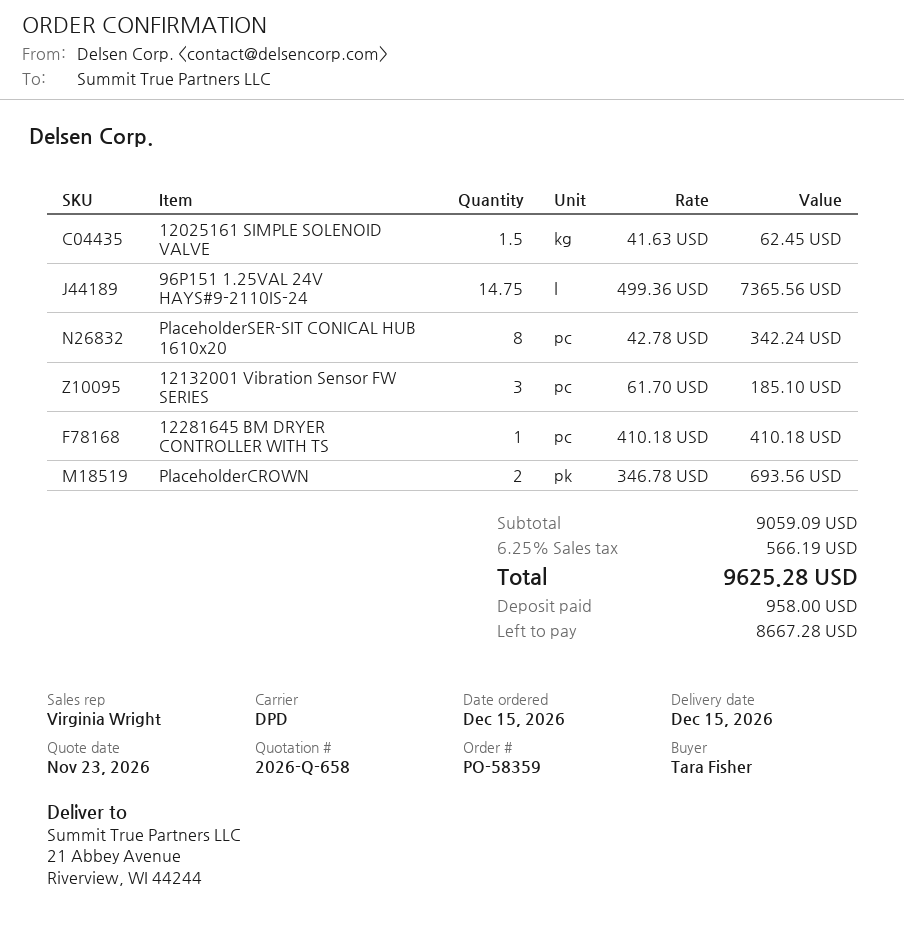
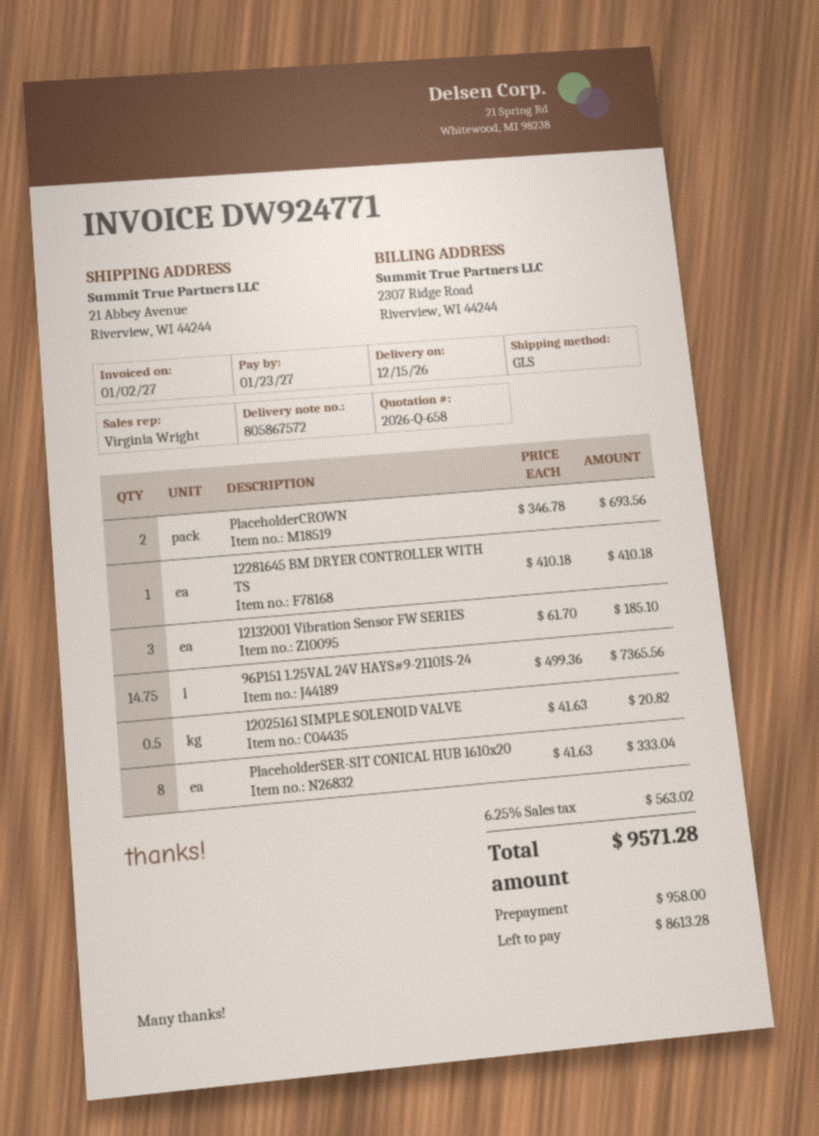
shipping method: DPD -> GLS
12025161 SIMPLE SOLENOID VALVE: 1.5 x 41.63 = 62.45 -> 0.5 x 41.63 = 20.82
PlaceholderSER-SIT CONICAL HUB 1610x20: 8 x 42.78 = 342.24 -> 8 x 41.63 = 333.04
tax: 6.25% = 566.19 -> 6.25% = 563.02
total: 9625.28 -> 9571.28
balance: 8667.28 -> 8613.28

